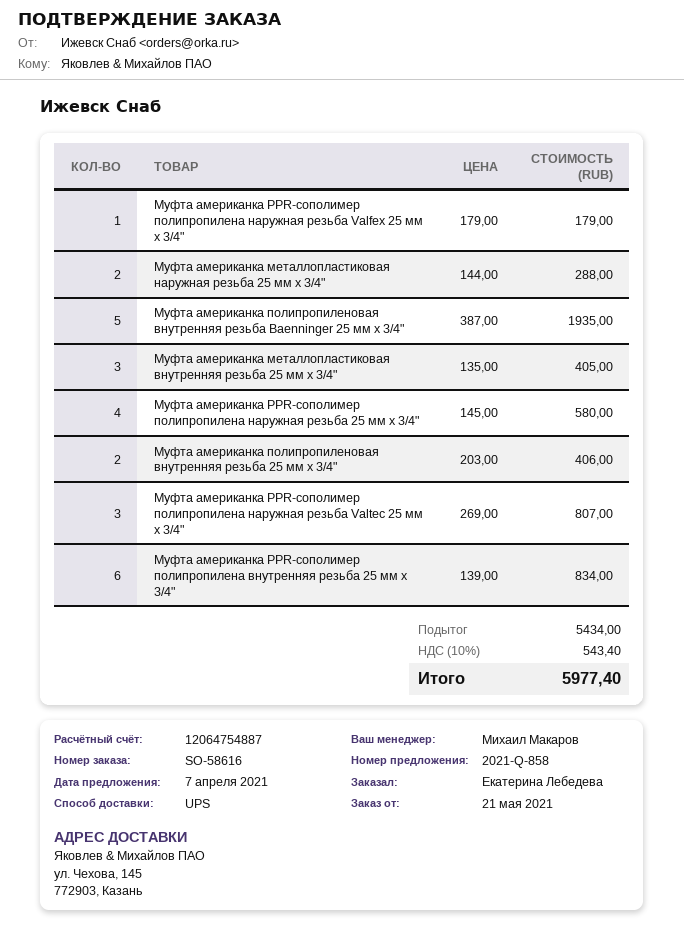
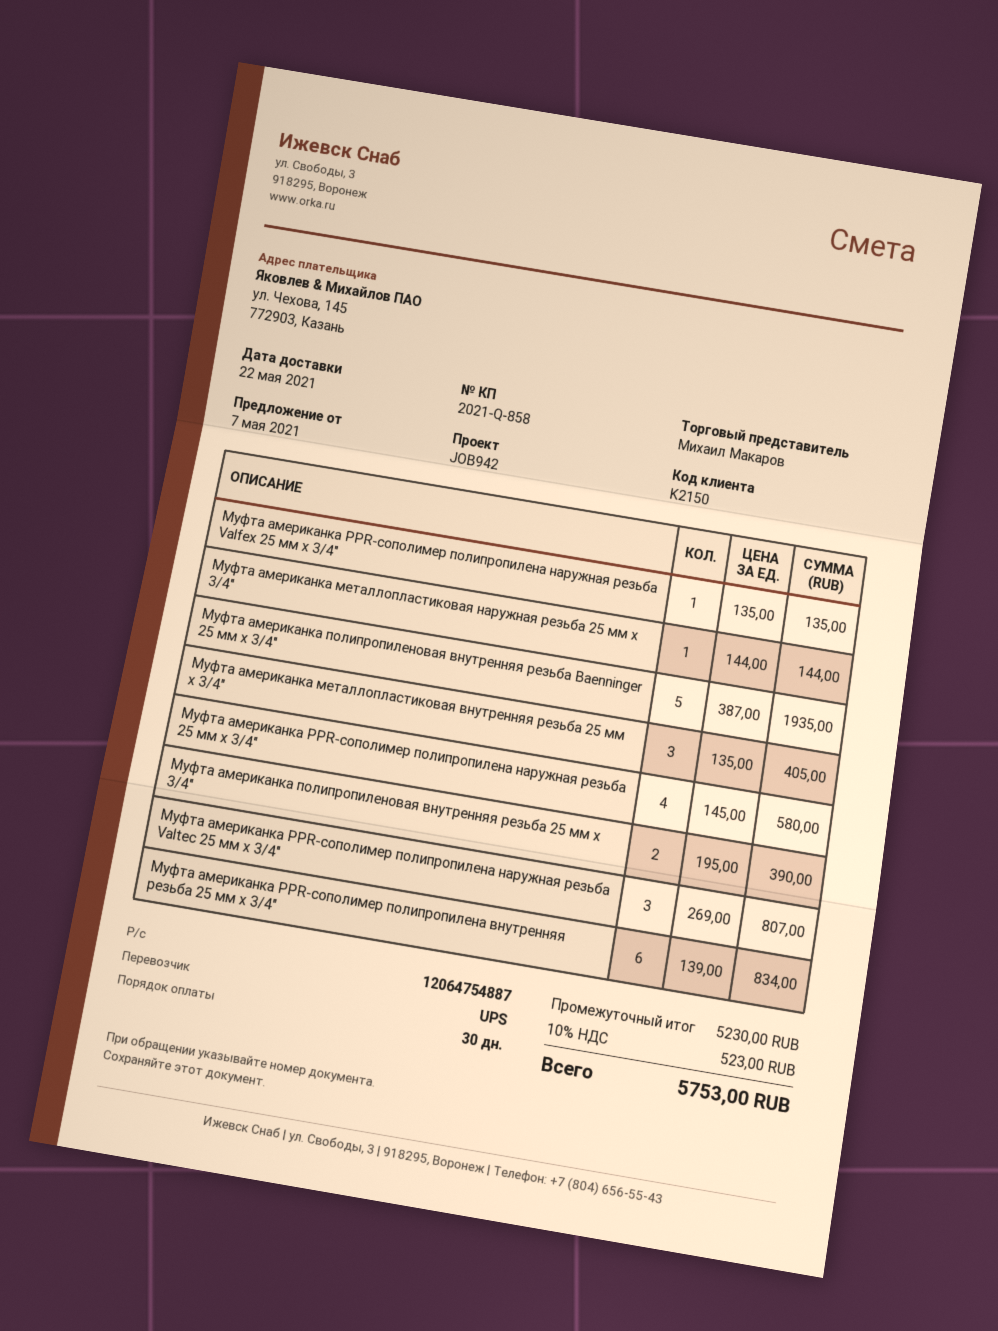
quote date: 2021-04-07 -> 2021-05-07
Муфта американка PPR-сополимер полипропилена наружная резьба Valfex 25 мм х 3/4": 1 x 179.00 = 179.00 -> 1 x 135.00 = 135.00
Муфта американка металлопластиковая наружная резьба 25 мм х 3/4": 2 x 144.00 = 288.00 -> 1 x 144.00 = 144.00
Муфта американка полипропиленовая внутренняя резьба 25 мм х 3/4": 2 x 203.00 = 406.00 -> 2 x 195.00 = 390.00
subtotal: 5434.00 -> 5230.00
tax: 10% = 543.40 -> 10% = 523.00
total: 5977.40 -> 5753.00

